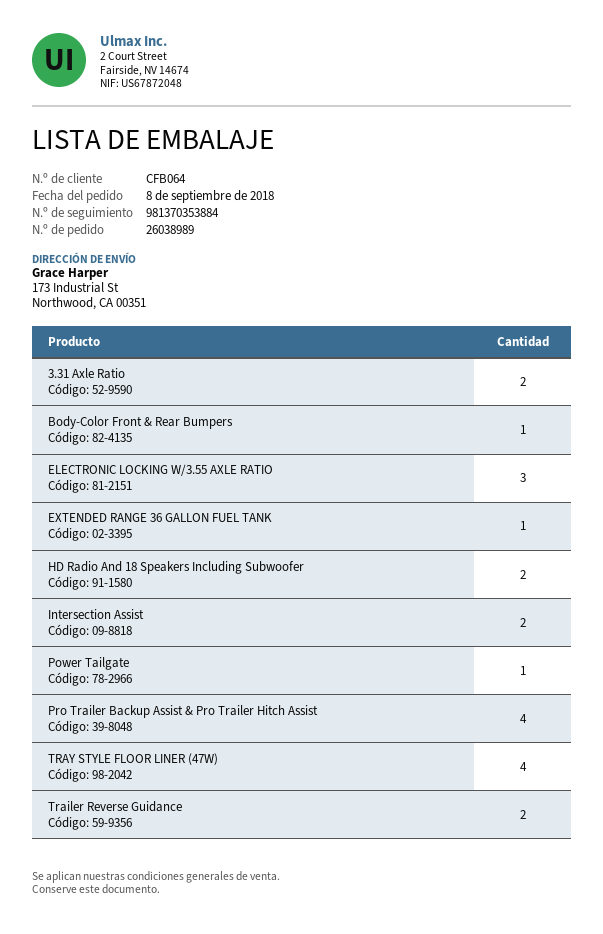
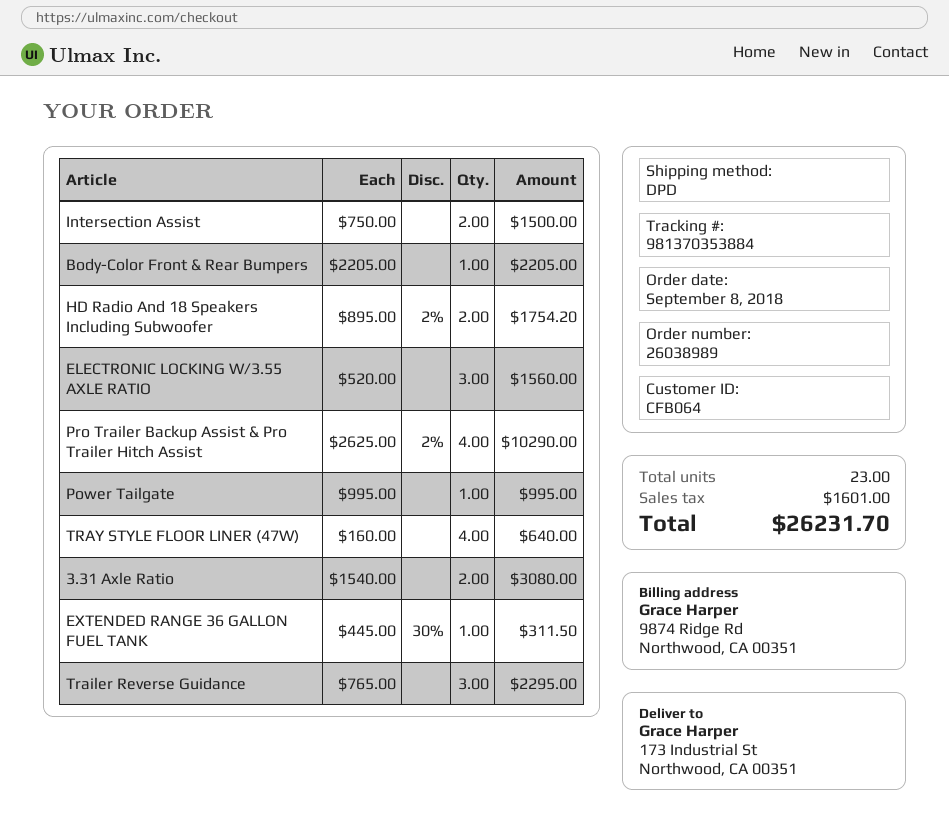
Trailer Reverse Guidance: 2 -> 3

